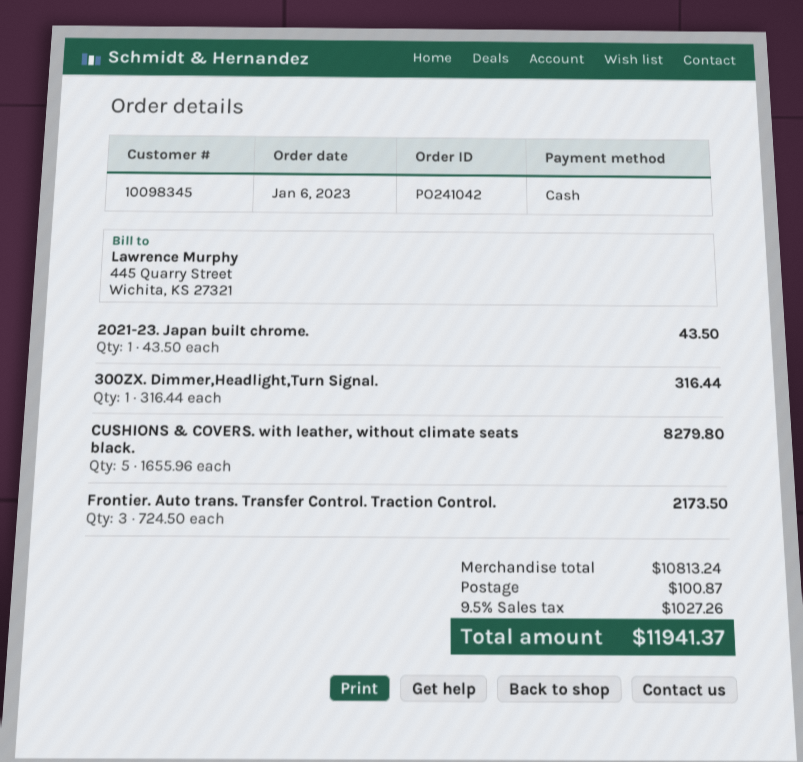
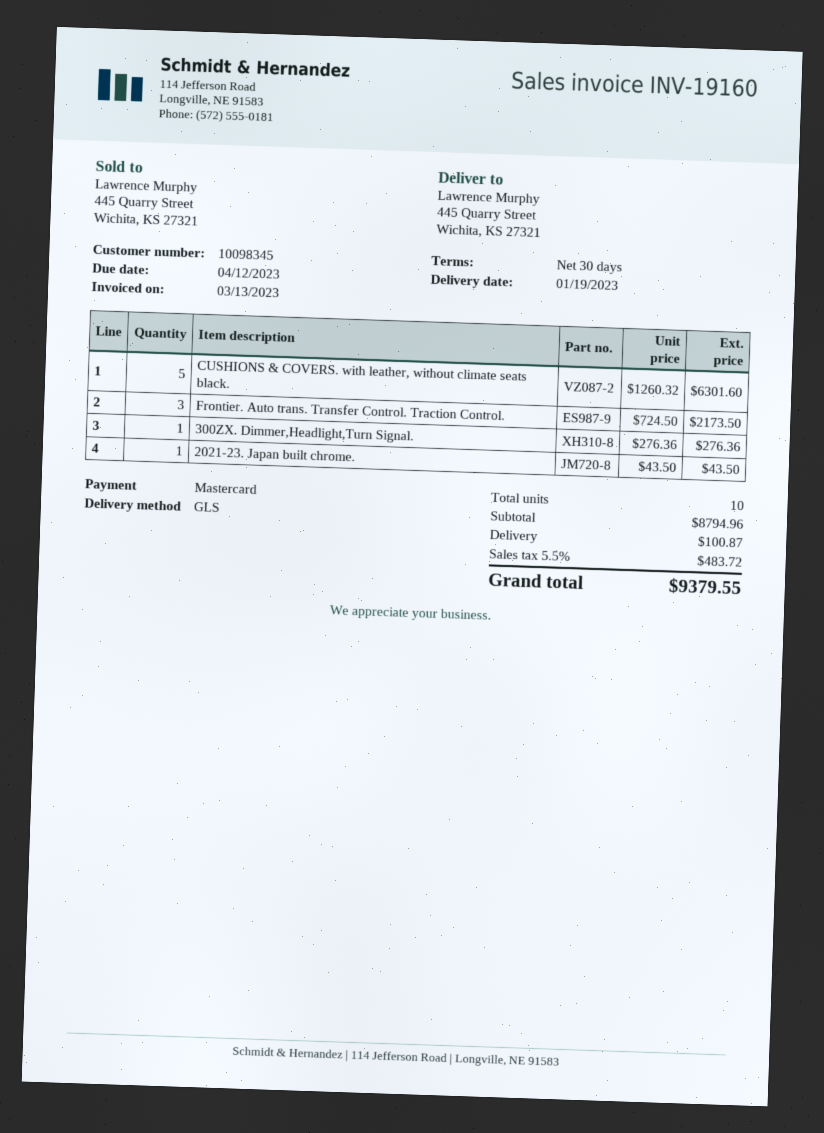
payment method: cash -> Mastercard
300ZX. Dimmer,Headlight,Turn Signal.: 1 x 316.44 = 316.44 -> 1 x 276.36 = 276.36
CUSHIONS & COVERS. with leather, without climate seats black.: 5 x 1655.96 = 8279.80 -> 5 x 1260.32 = 6301.60
subtotal: 10813.24 -> 8794.96
tax: 9.5% = 1027.26 -> 5.5% = 483.72
total: 11941.37 -> 9379.55

